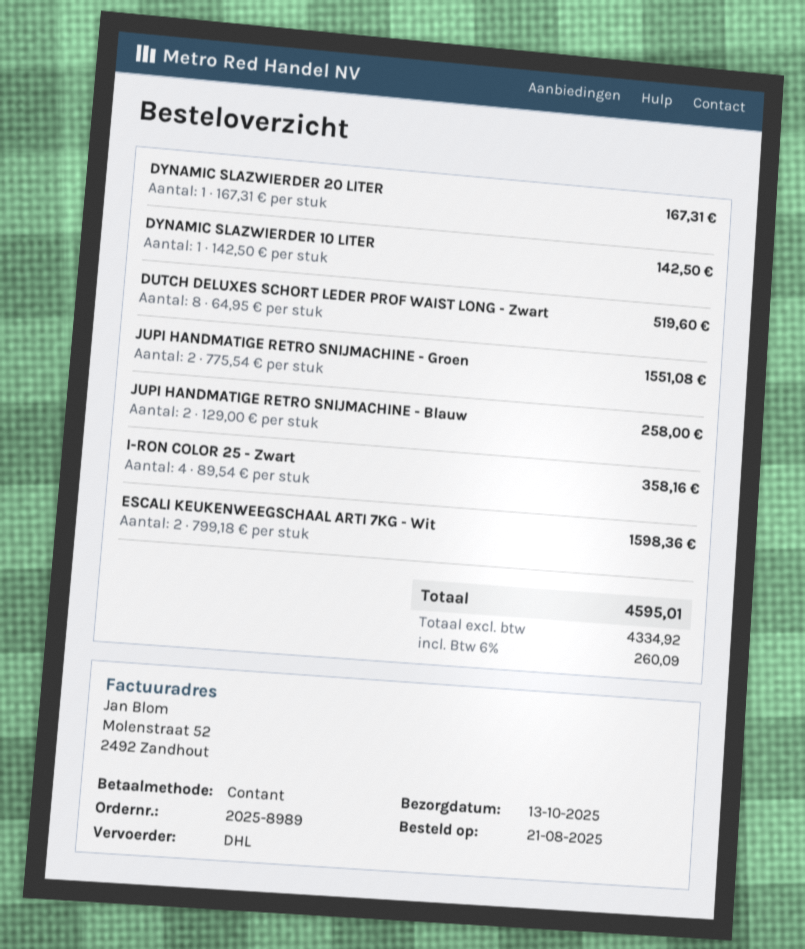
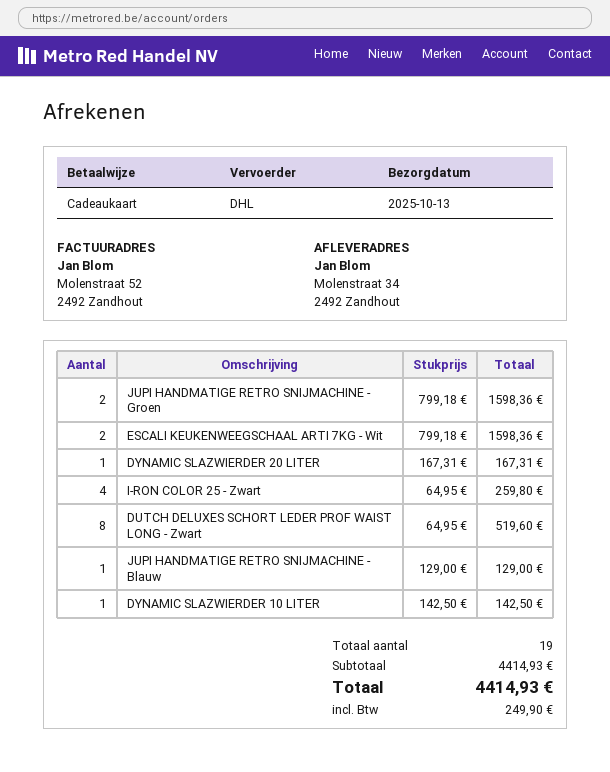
payment method: cash -> gift card
JUPI HANDMATIGE RETRO SNIJMACHINE - Groen: 2 x 775.54 = 1551.08 -> 2 x 799.18 = 1598.36
JUPI HANDMATIGE RETRO SNIJMACHINE - Blauw: 2 x 129.00 = 258.00 -> 1 x 129.00 = 129.00
I-RON COLOR 25 - Zwart: 4 x 89.54 = 358.16 -> 4 x 64.95 = 259.80
tax: 260.09 -> 249.90
total: 4595.01 -> 4414.93

